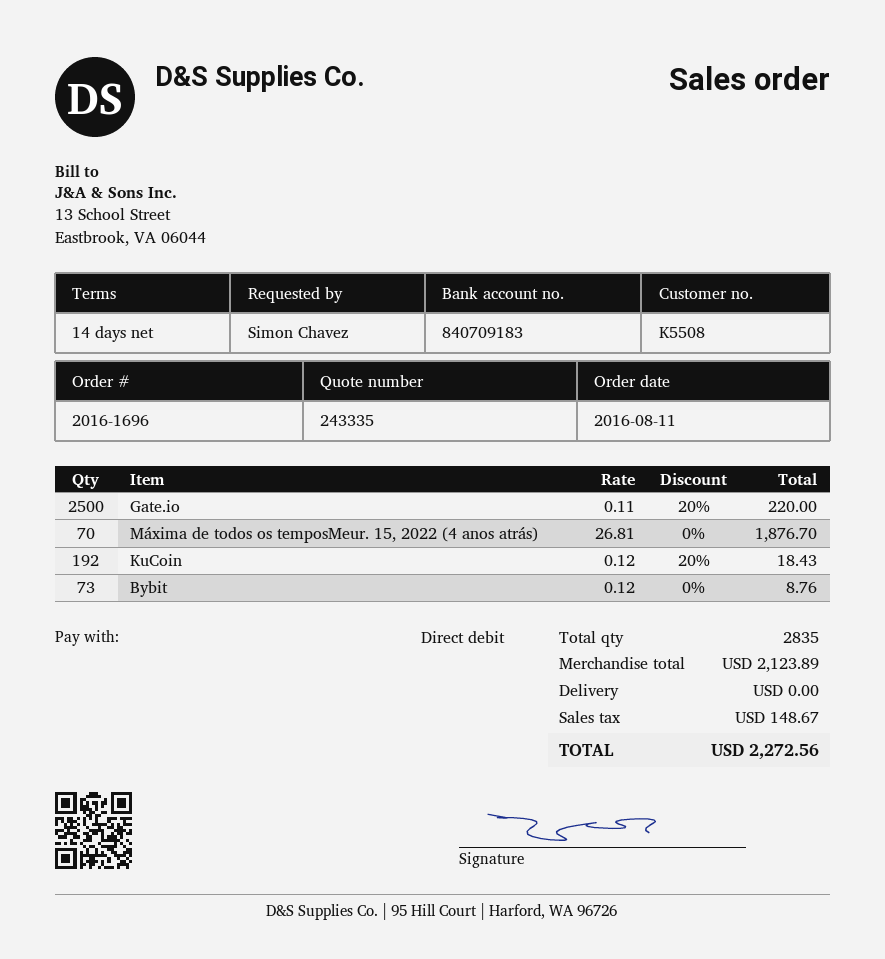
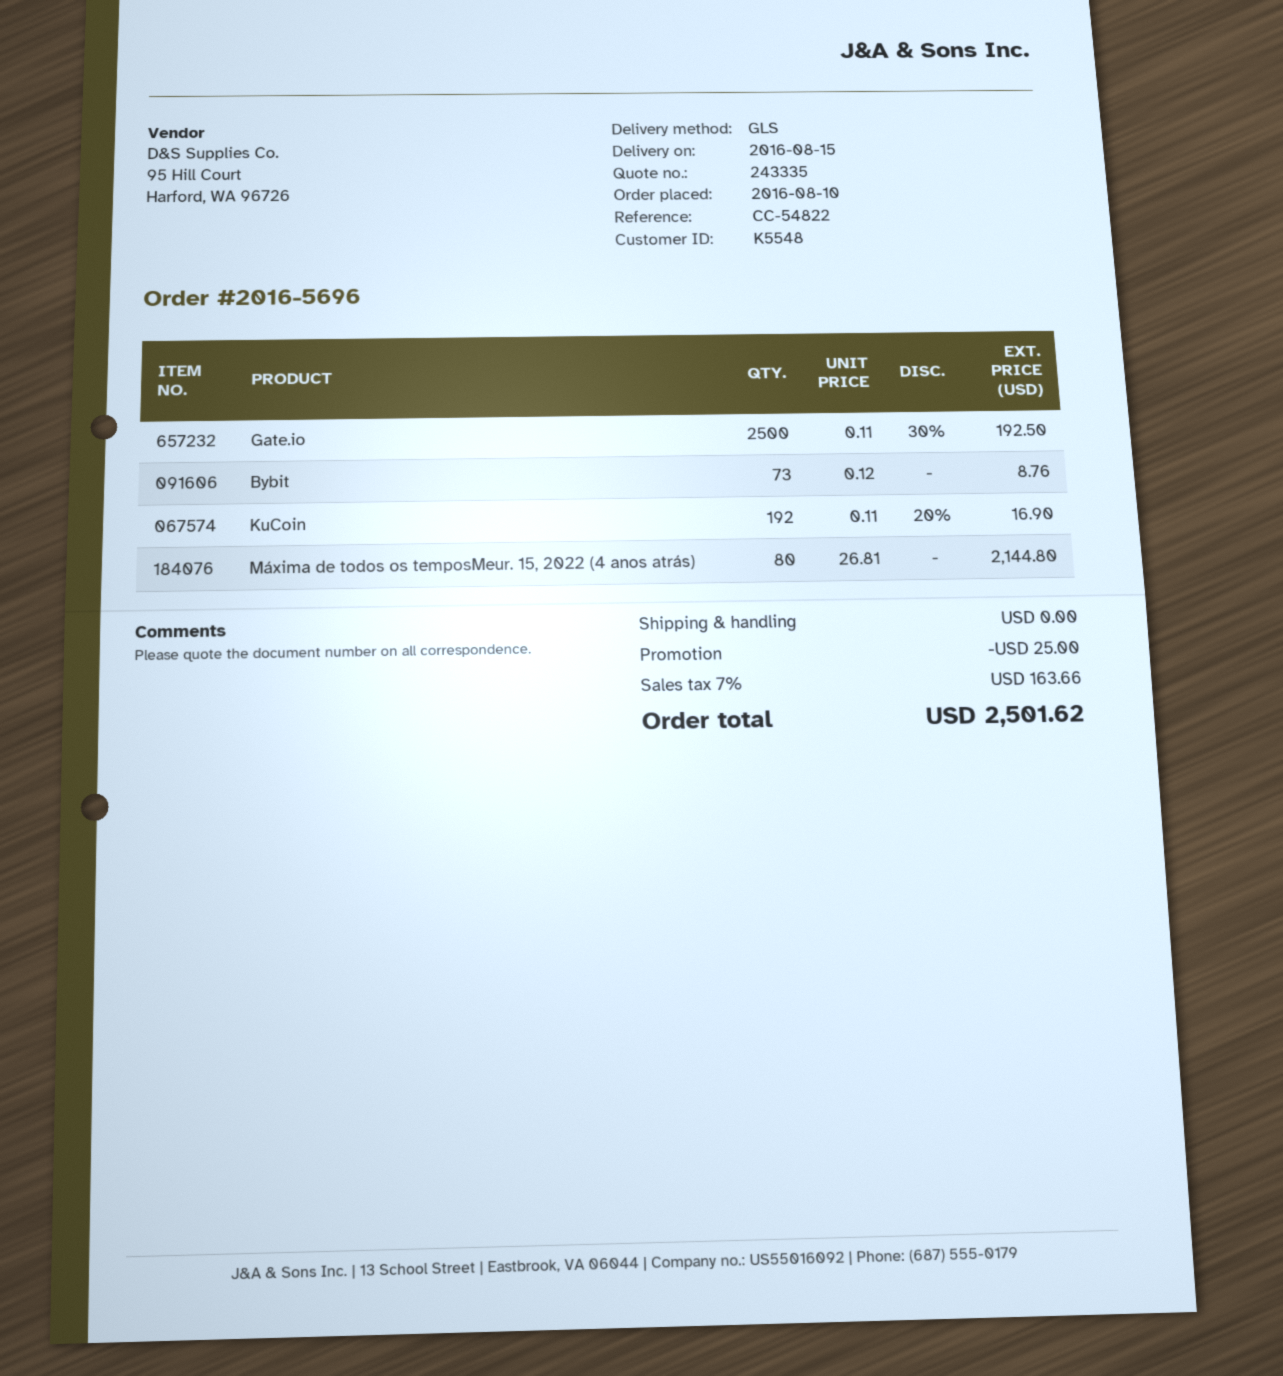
order number: 2016-1696 -> 2016-5696
order date: 2016-08-11 -> 2016-08-10
customer number: K5508 -> K5548
Gate.io: 2500 x 0.11 - 20% = 220.00 -> 2500 x 0.11 - 30% = 192.50
Máxima de todos os temposMeur. 15, 2022 (4 anos atrás): 70 x 26.81 = 1876.70 -> 80 x 26.81 = 2144.80
KuCoin: 192 x 0.12 - 20% = 18.43 -> 192 x 0.11 - 20% = 16.90
discount: none -> 25.00
tax: 148.67 -> 163.66
total: 2272.56 -> 2501.62

